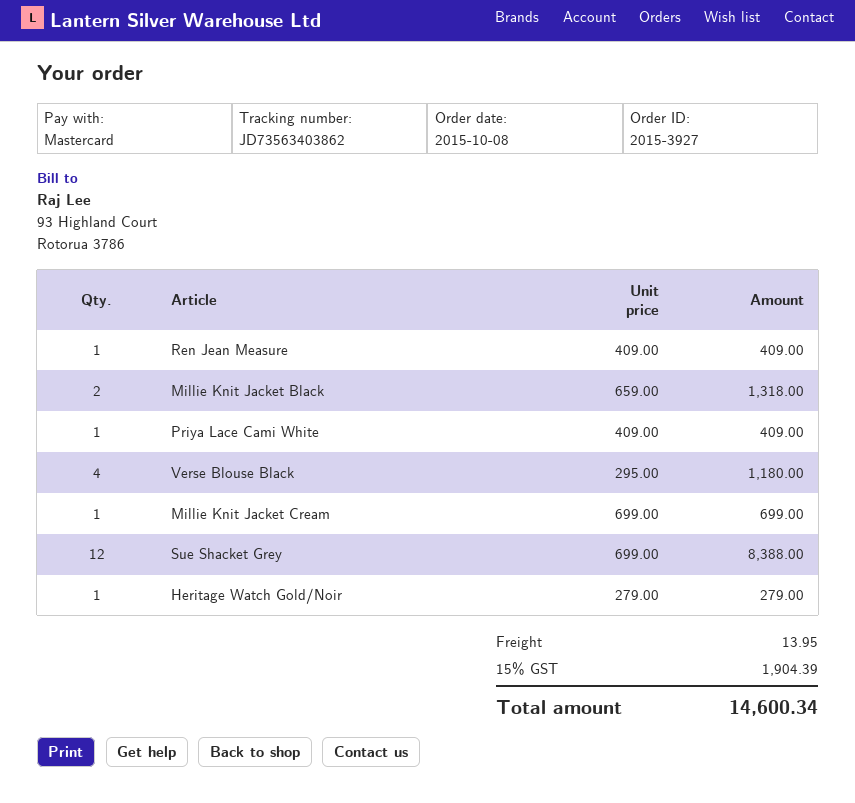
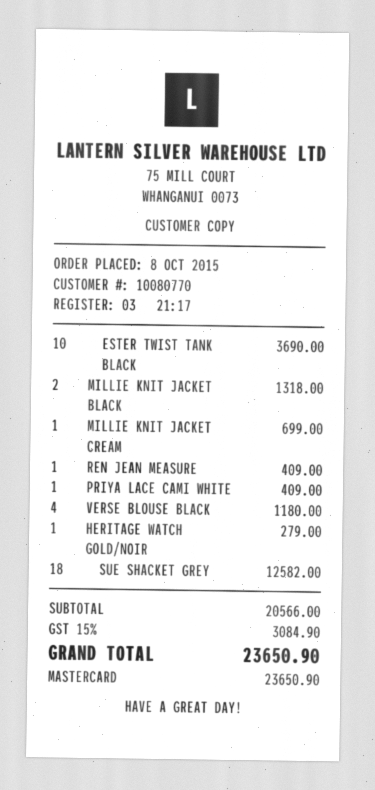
Sue Shacket Grey: 12 for 8388.00 -> 18 for 12582.00
ESTER TWIST TANK BLACK: none -> 10 for 3690.00
shipping: 13.95 -> none
tax: 15% = 1904.39 -> 15% = 3084.90
total: 14600.34 -> 23650.90

